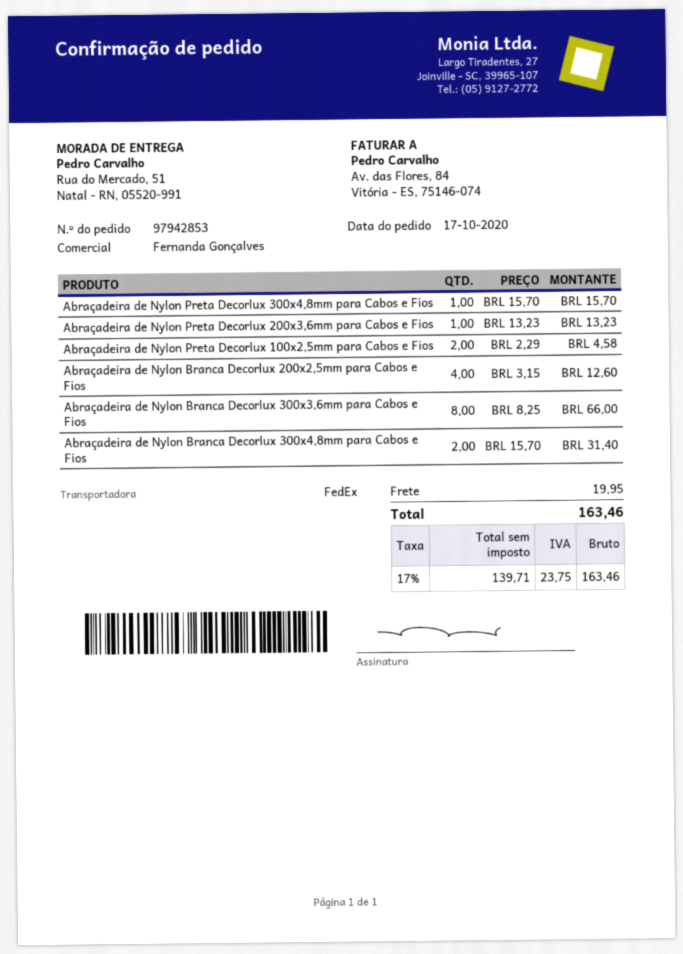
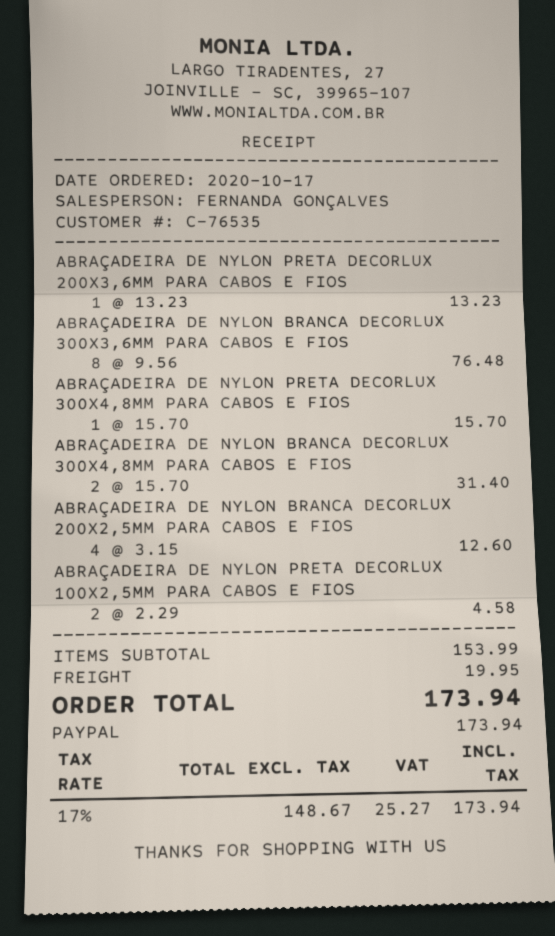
Abraçadeira de Nylon Branca Decorlux 300x3,6mm para Cabos e Fios: 8 x 8.25 = 66.00 -> 8 x 9.56 = 76.48
net: 139.71 -> 148.67
tax: 17% = 23.75 -> 17% = 25.27
total: 163.46 -> 173.94

